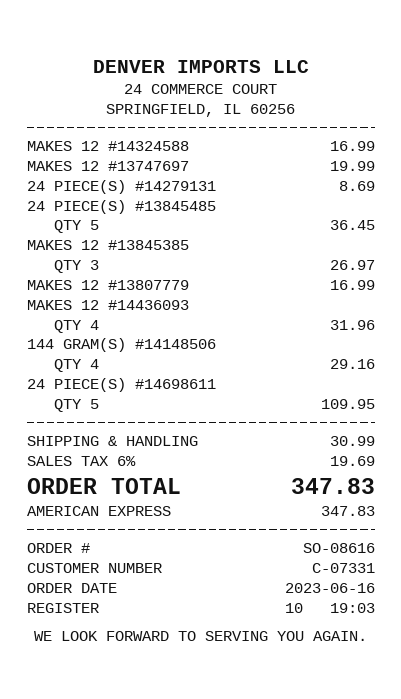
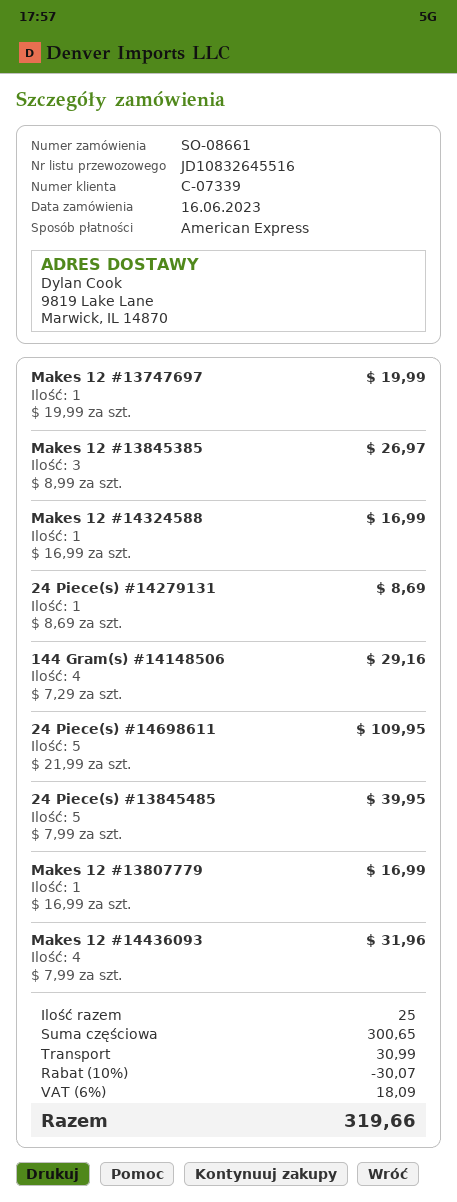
order number: SO-08616 -> SO-08661
customer number: C-07331 -> C-07339
24 PIECE(S) #13845485: 5 for 36.45 -> 5 for 39.95
discount: none -> 10% = 30.07
tax: 6% = 19.69 -> 6% = 18.09
total: 347.83 -> 319.66

